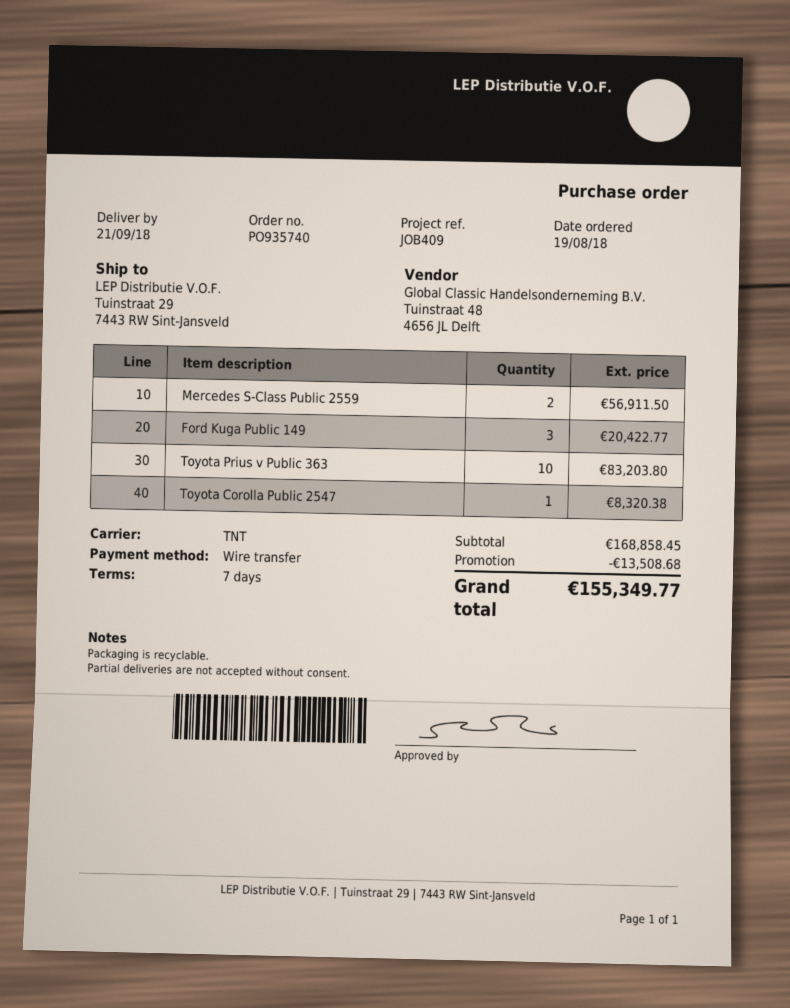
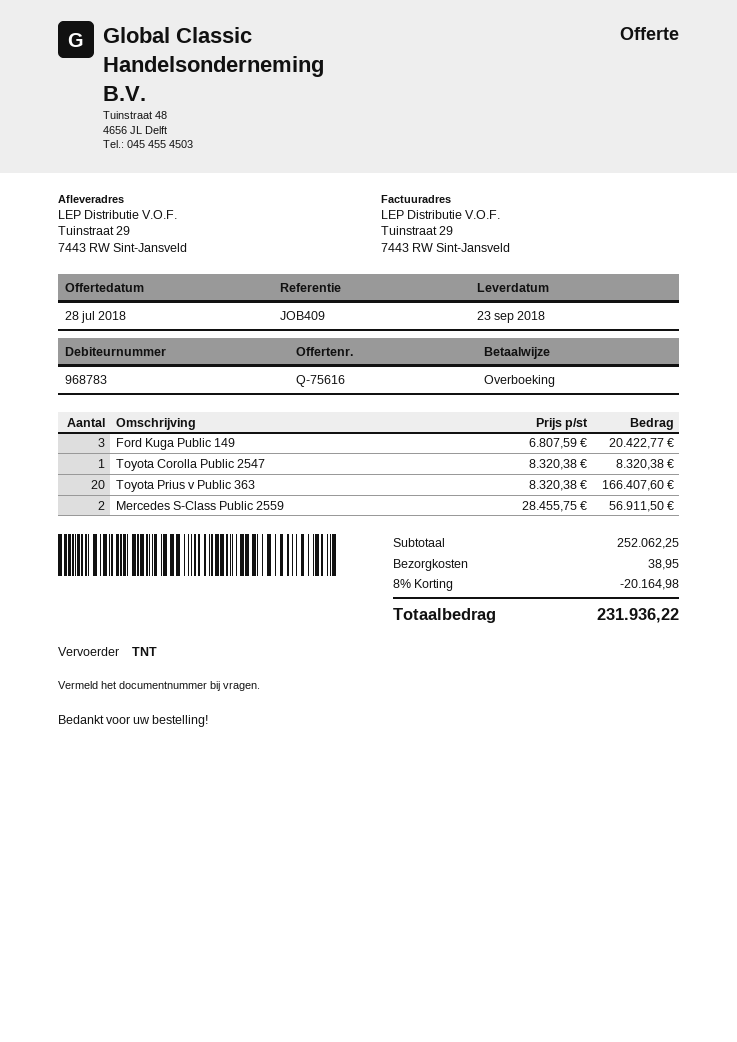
delivery date: 2018-09-21 -> 2018-09-23
Toyota Prius v Public 363: 10 for 83203.80 -> 20 for 166407.60
subtotal: 168858.45 -> 252062.25
discount: 13508.68 -> 20164.98
shipping: none -> 38.95
total: 155349.77 -> 231936.22

